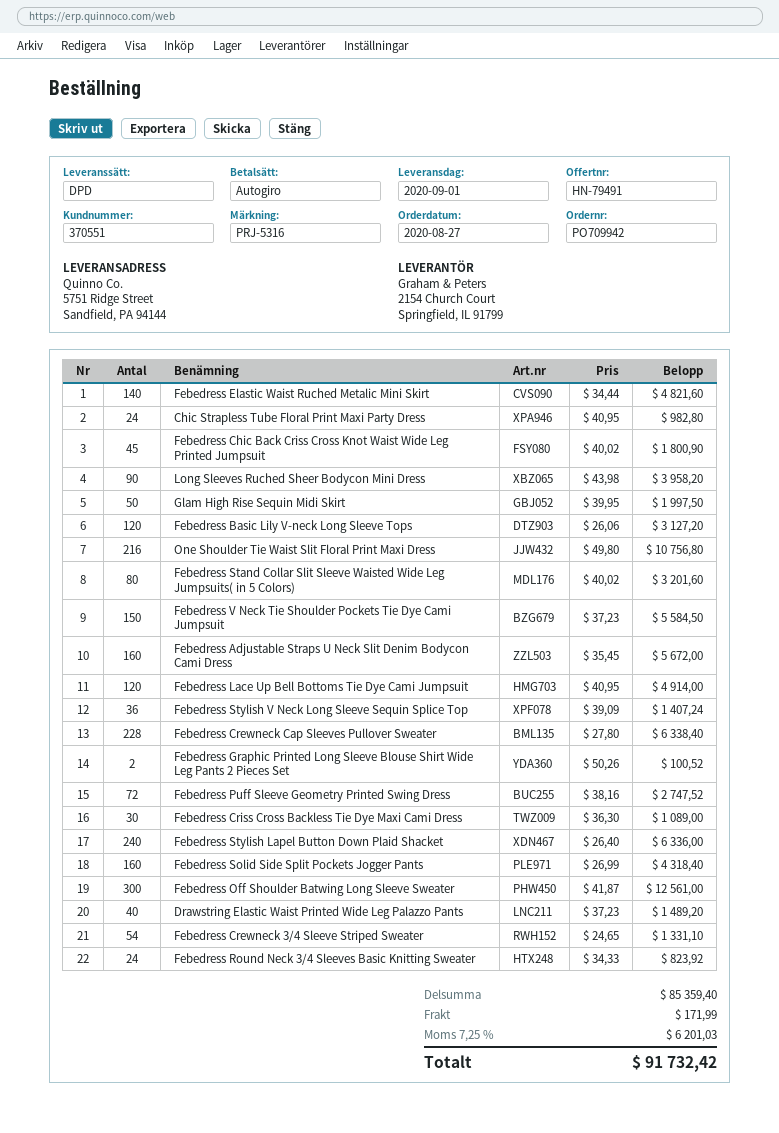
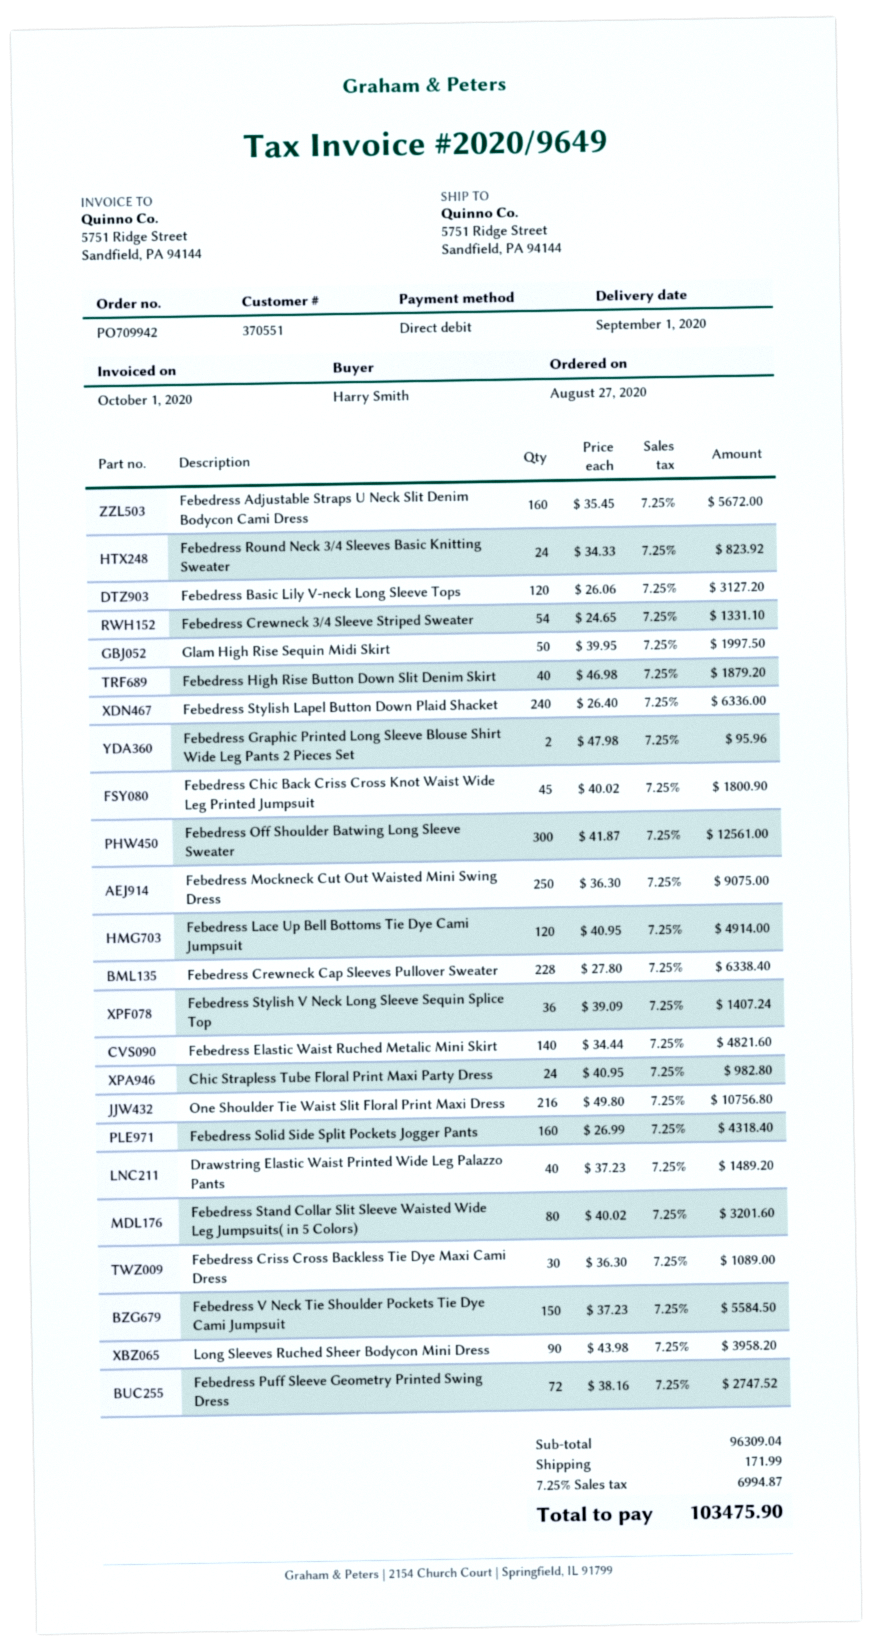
Febedress Graphic Printed Long Sleeve Blouse Shirt Wide Leg Pants 2 Pieces Set: 2 x 50.26 = 100.52 -> 2 x 47.98 = 95.96
Febedress High Rise Button Down Slit Denim Skirt: none -> 40 x 46.98 = 1879.20
Febedress Mockneck Cut Out Waisted Mini Swing Dress: none -> 250 x 36.30 = 9075.00
subtotal: 85359.40 -> 96309.04
tax: 7.25% = 6201.03 -> 7.25% = 6994.87
total: 91732.42 -> 103475.90

